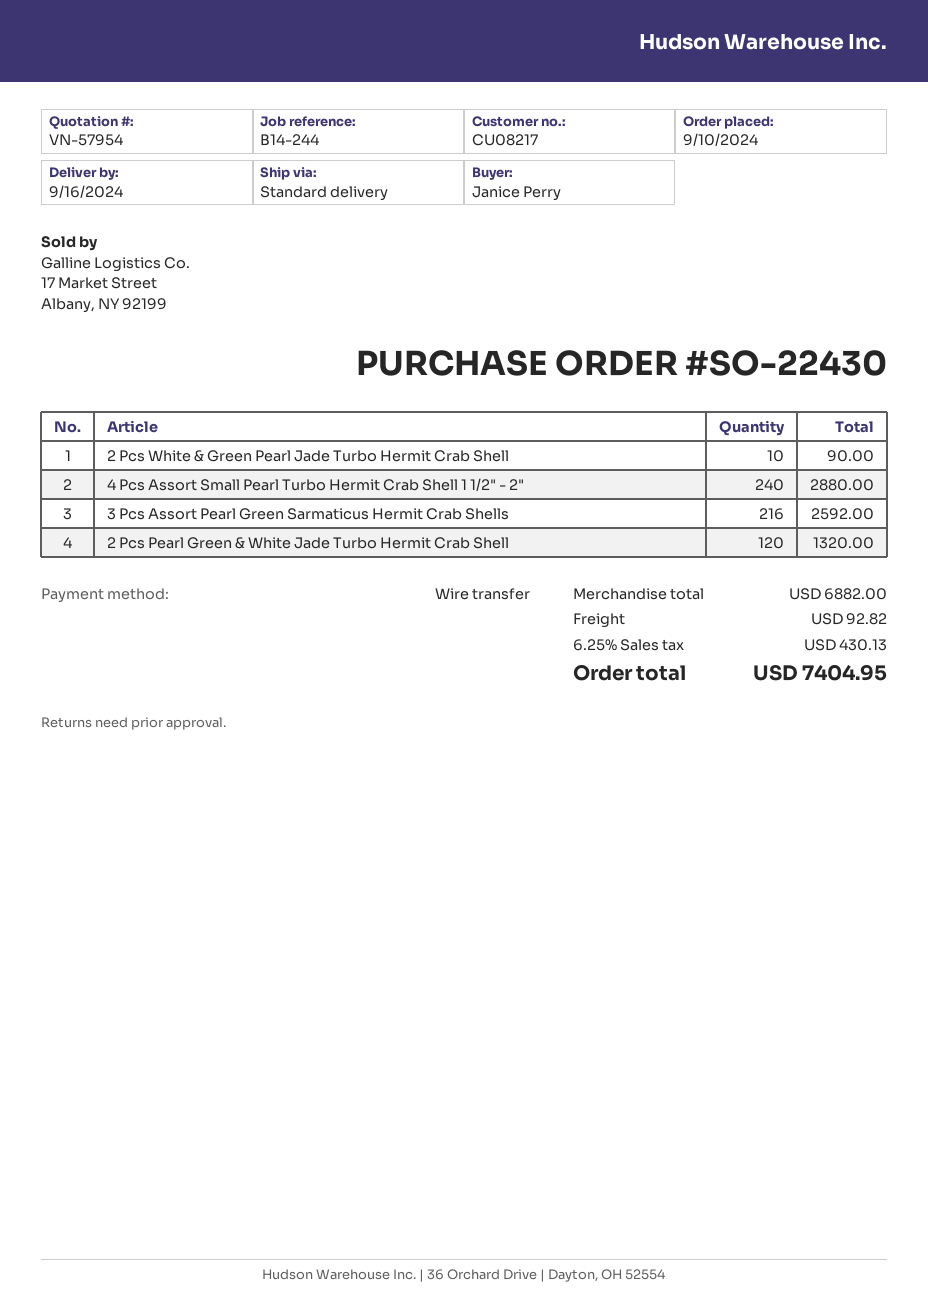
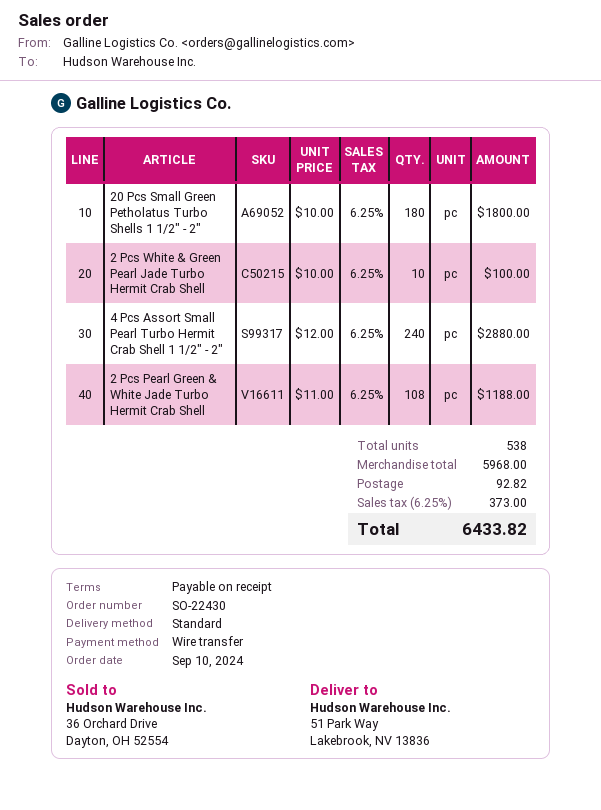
2 Pcs White & Green Pearl Jade Turbo Hermit Crab Shell: 10 for 90.00 -> 10 for 100.00
3 Pcs Assort Pearl Green Sarmaticus Hermit Crab Shells: 216 for 2592.00 -> none
2 Pcs Pearl Green & White Jade Turbo Hermit Crab Shell: 120 for 1320.00 -> 108 for 1188.00
20 Pcs Small Green Petholatus Turbo Shells 1 1/2" - 2": none -> 180 for 1800.00
subtotal: 6882.00 -> 5968.00
tax: 6.25% = 430.13 -> 6.25% = 373.00
total: 7404.95 -> 6433.82

